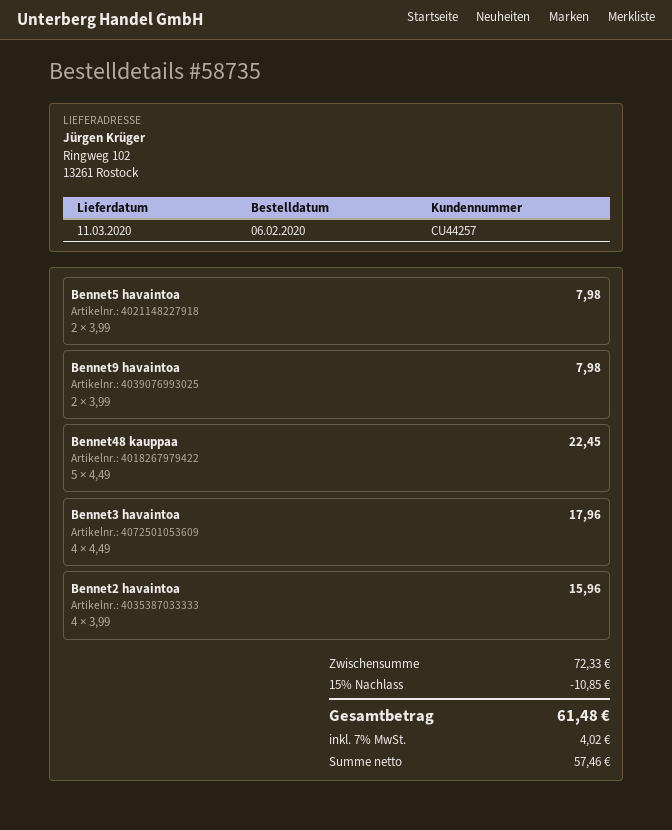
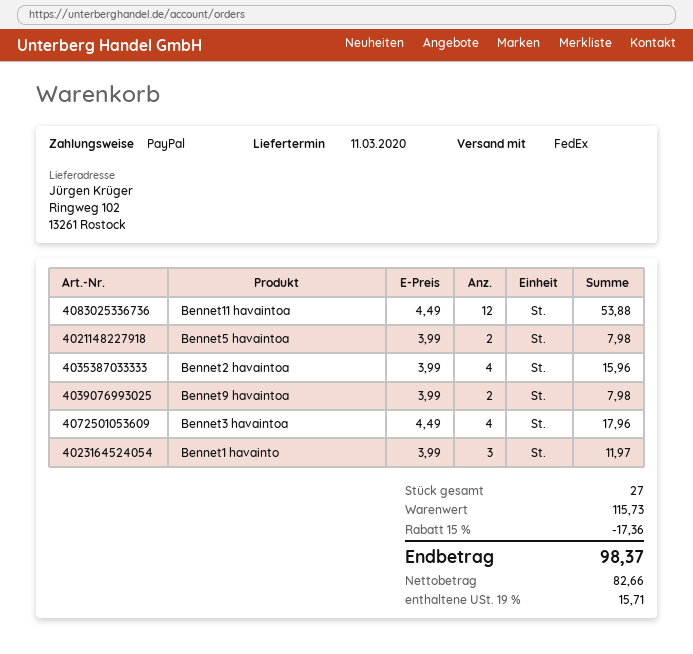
Bennet48 kauppaa: 5 x 4.49 = 22.45 -> none
Bennet11 havaintoa: none -> 12 x 4.49 = 53.88
Bennet1 havainto: none -> 3 x 3.99 = 11.97
subtotal: 72.33 -> 115.73
discount: 15% = 10.85 -> 15% = 17.36
net: 57.46 -> 82.66
tax: 7% = 4.02 -> 19% = 15.71
total: 61.48 -> 98.37

